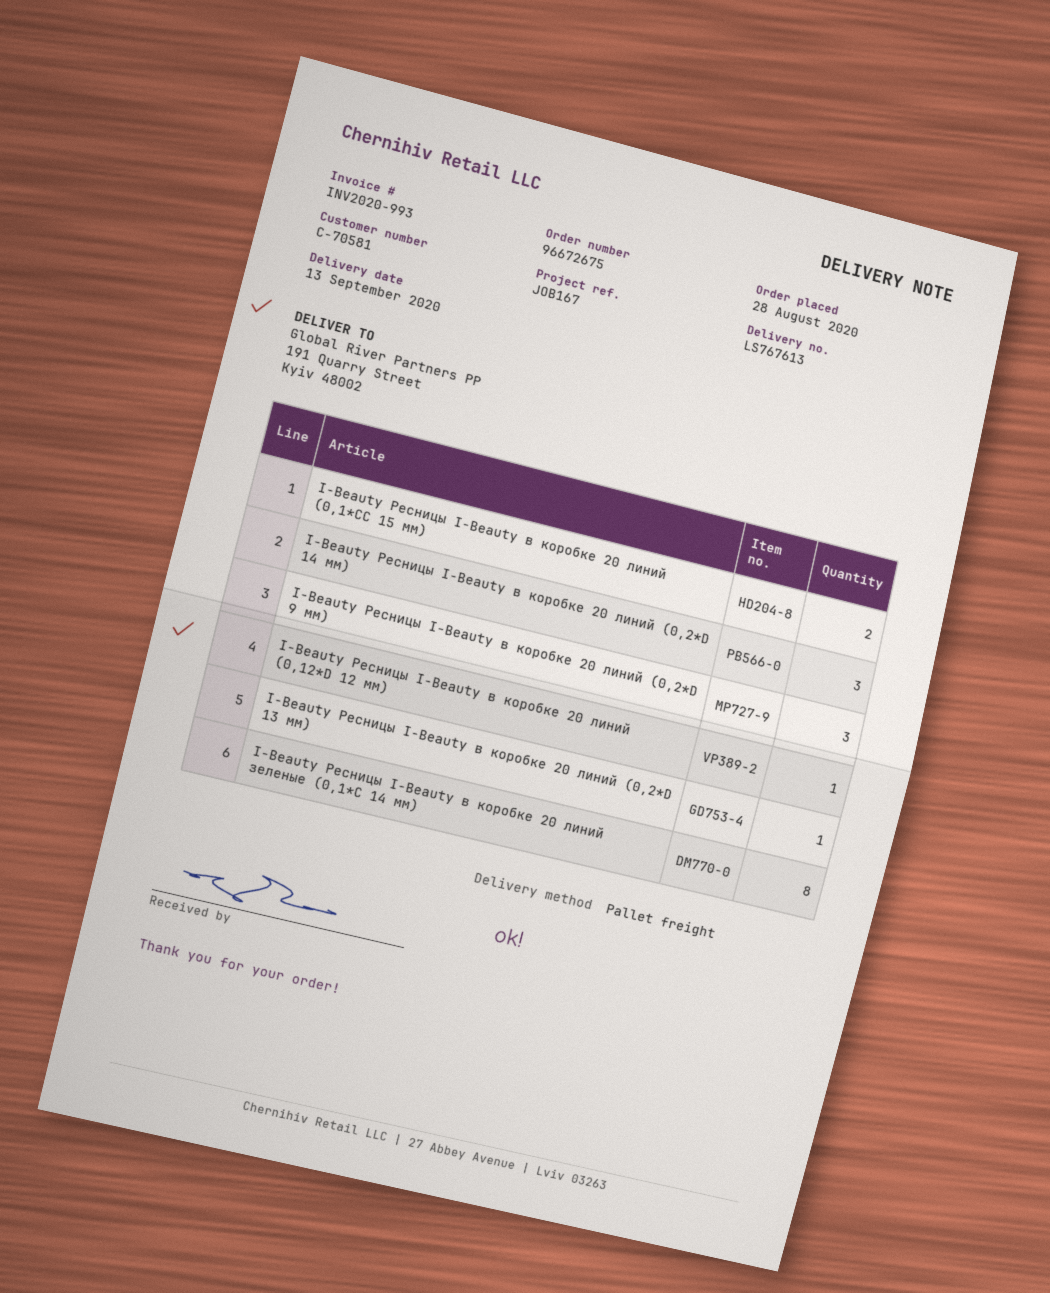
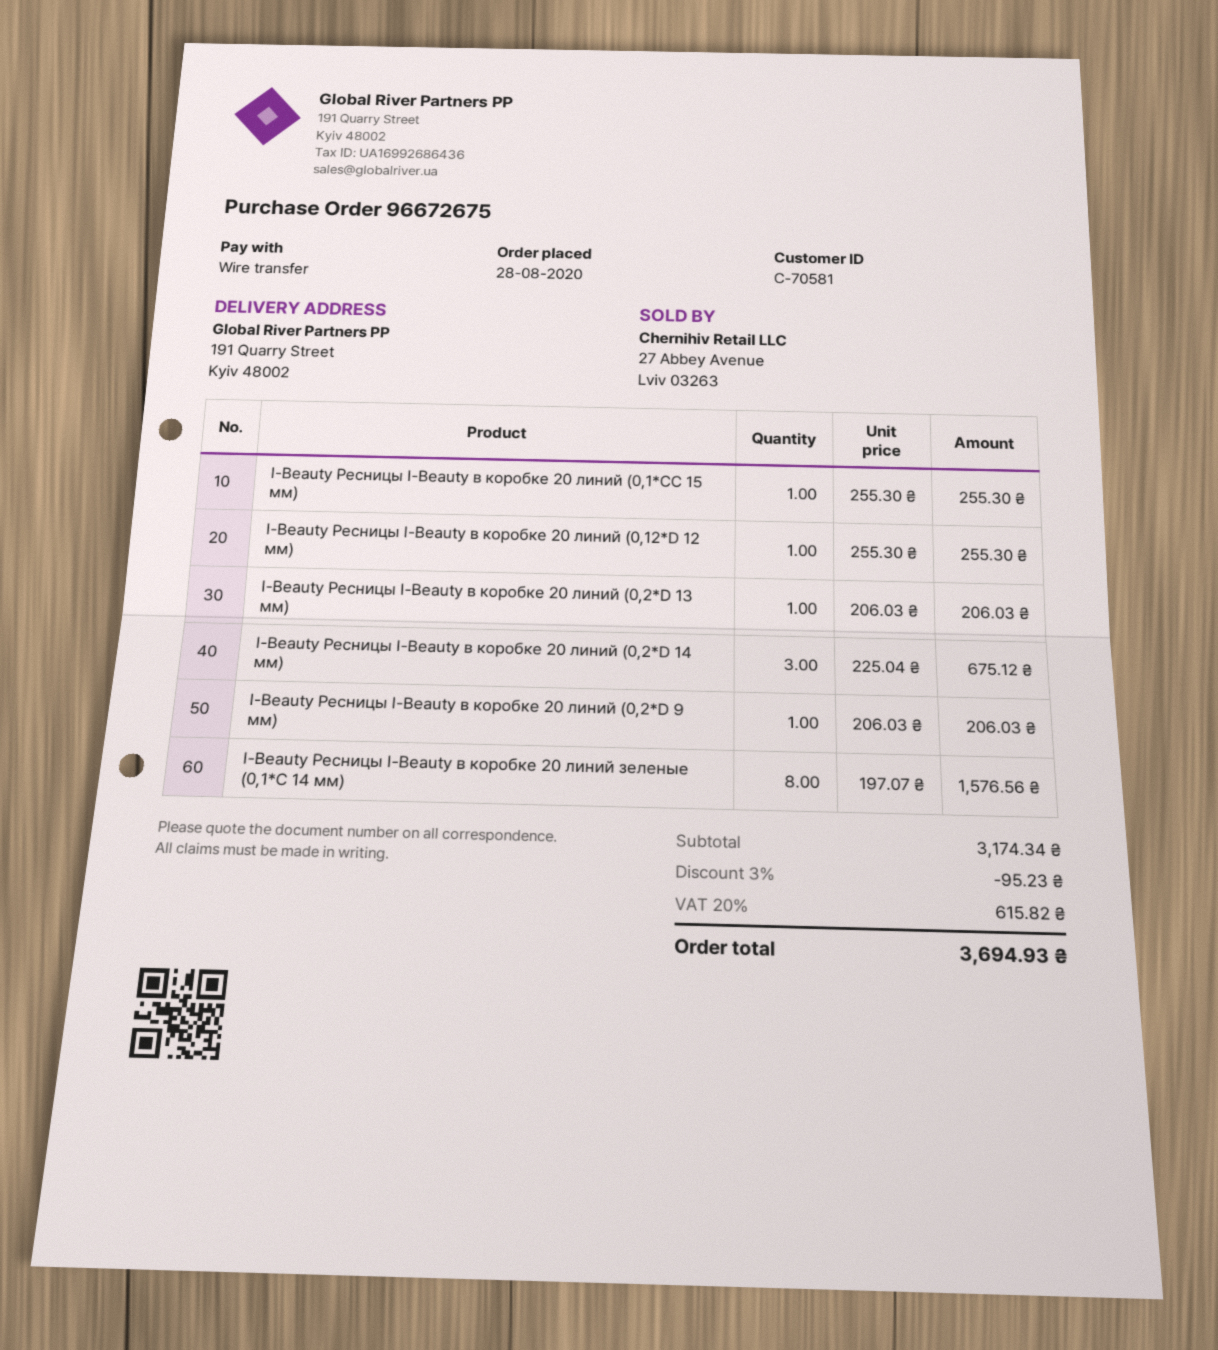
I-Beauty Ресницы I-Beauty в коробке 20 линий (0,1*CC 15 мм): 2 -> 1
I-Beauty Ресницы I-Beauty в коробке 20 линий (0,2*D 9 мм): 3 -> 1

